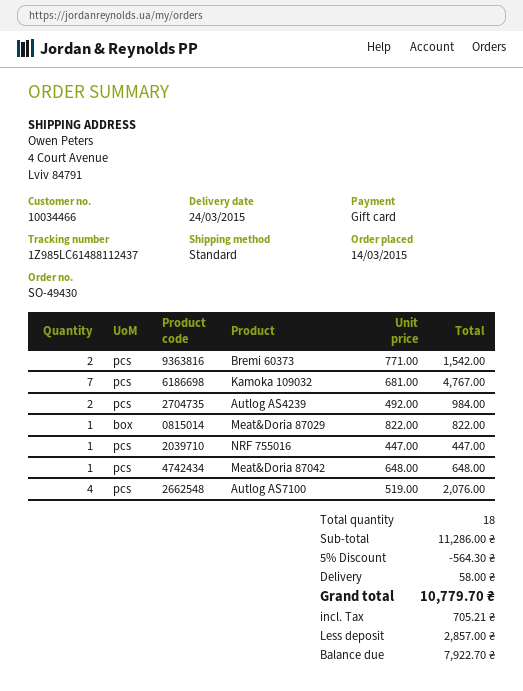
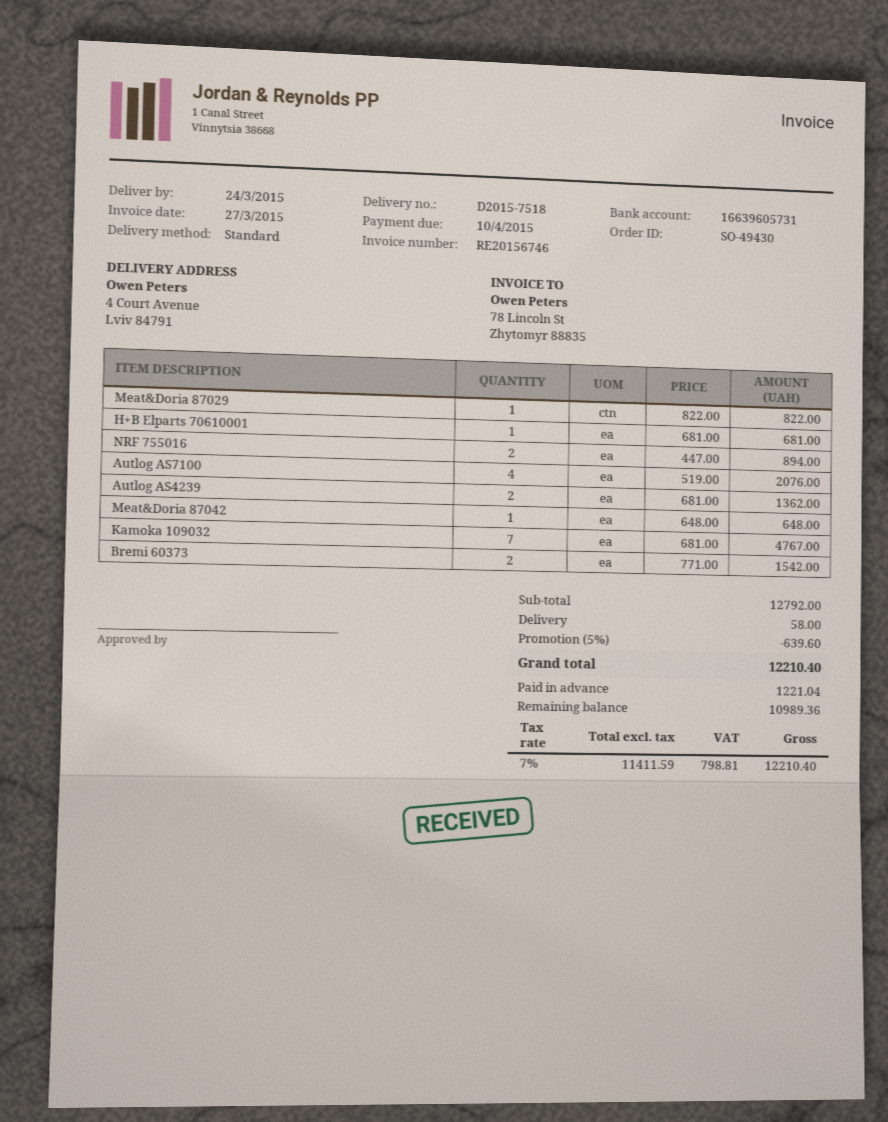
Autlog AS4239: 2 x 492.00 = 984.00 -> 2 x 681.00 = 1362.00
NRF 755016: 1 x 447.00 = 447.00 -> 2 x 447.00 = 894.00
H+B Elparts 70610001: none -> 1 x 681.00 = 681.00
subtotal: 11286.00 -> 12792.00
discount: 5% = 564.30 -> 5% = 639.60
tax: 705.21 -> 798.81
total: 10779.70 -> 12210.40
deposit: 2857.00 -> 1221.04
balance: 7922.70 -> 10989.36

